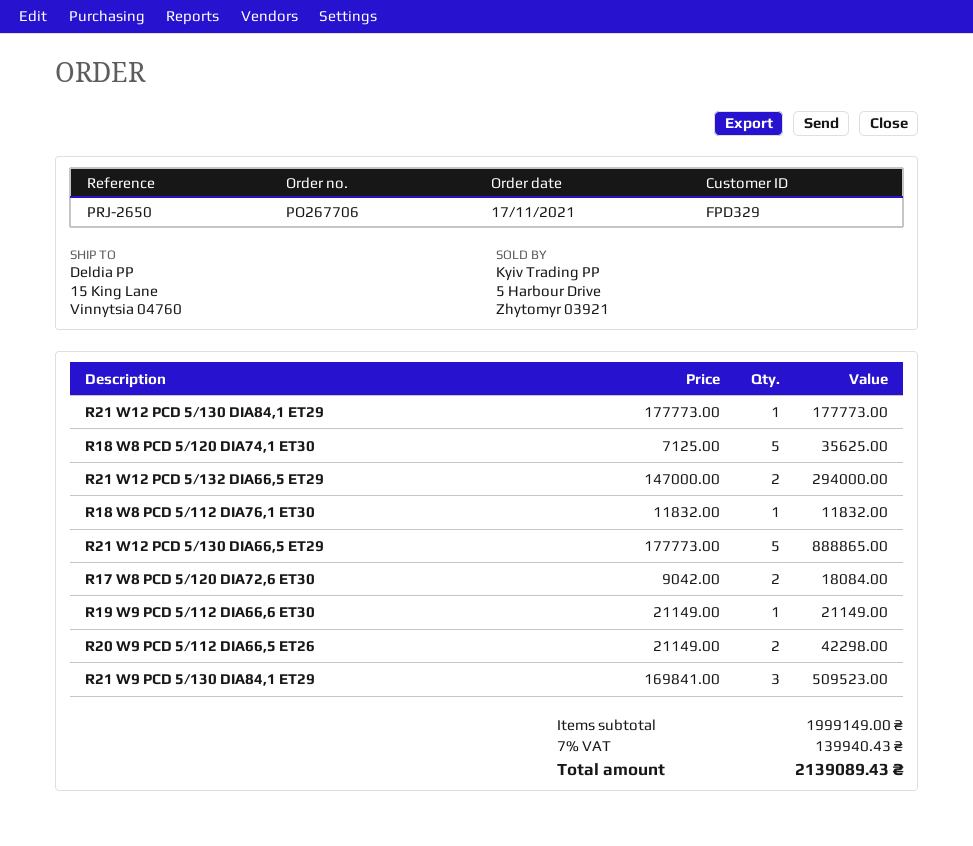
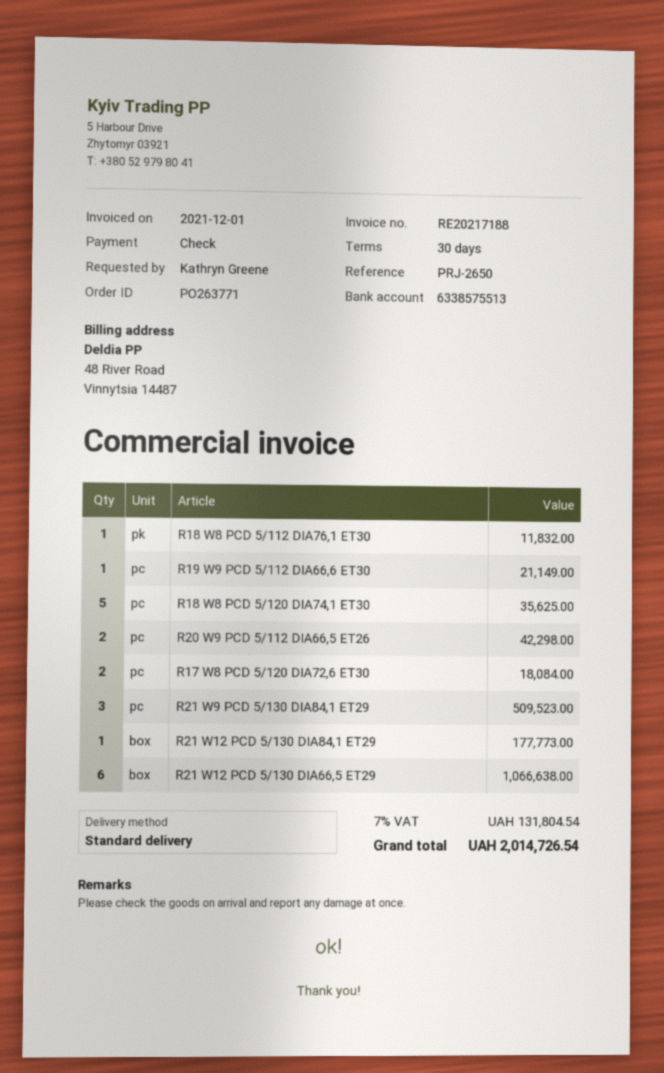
order number: PO267706 -> PO263771
R21 W12 PCD 5/132 DIA66,5 ET29: 2 for 294000.00 -> none
R21 W12 PCD 5/130 DIA66,5 ET29: 5 for 888865.00 -> 6 for 1066638.00
tax: 7% = 139940.43 -> 7% = 131804.54
total: 2139089.43 -> 2014726.54

